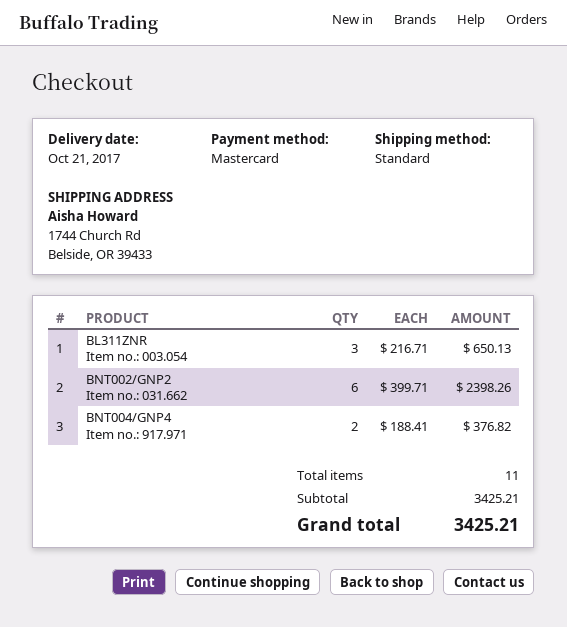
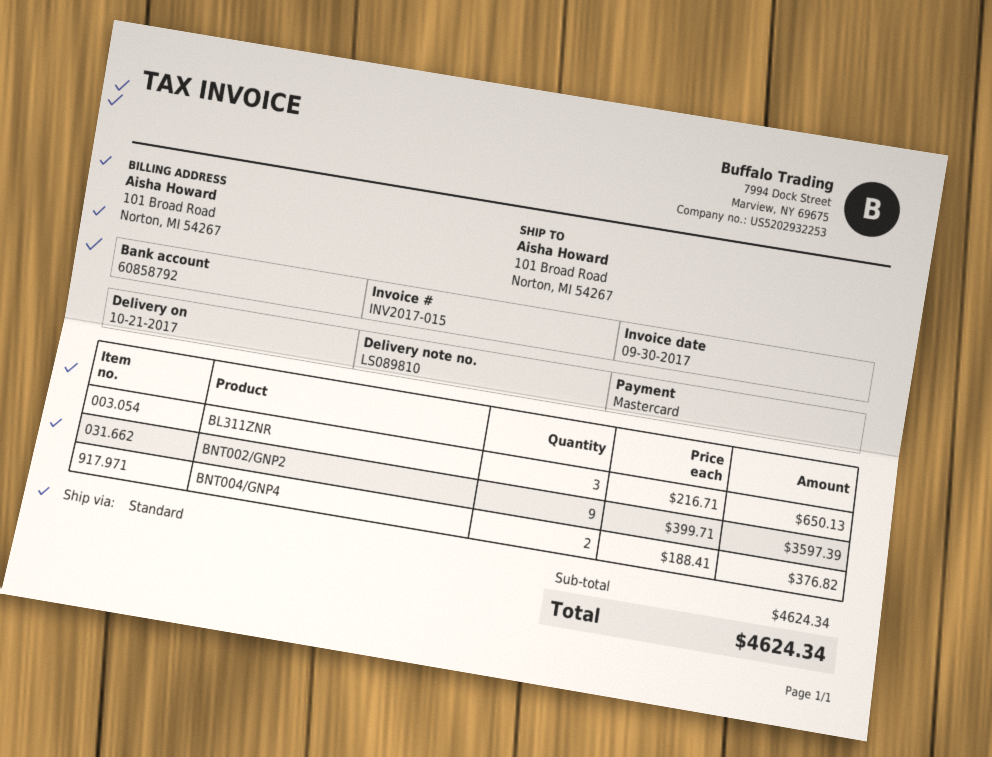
ship to: 1744 Church Rd, Belside, OR 39433 -> 101 Broad Road, Norton, MI 54267
BNT002/GNP2: 6 x 399.71 = 2398.26 -> 9 x 399.71 = 3597.39
subtotal: 3425.21 -> 4624.34
total: 3425.21 -> 4624.34

